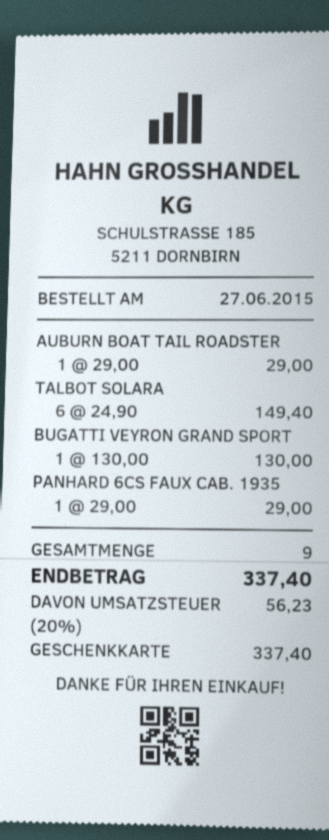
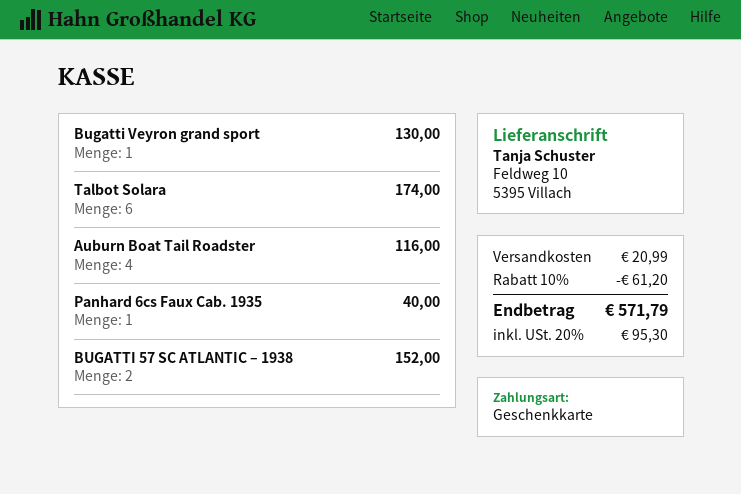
AUBURN BOAT TAIL ROADSTER: 1 for 29.00 -> 4 for 116.00
TALBOT SOLARA: 6 for 149.40 -> 6 for 174.00
PANHARD 6CS FAUX CAB. 1935: 1 for 29.00 -> 1 for 40.00
BUGATTI 57 SC ATLANTIC – 1938: none -> 2 for 152.00
discount: none -> 10% = 61.20
shipping: none -> 20.99
tax: 20% = 56.23 -> 20% = 95.30
total: 337.40 -> 571.79

